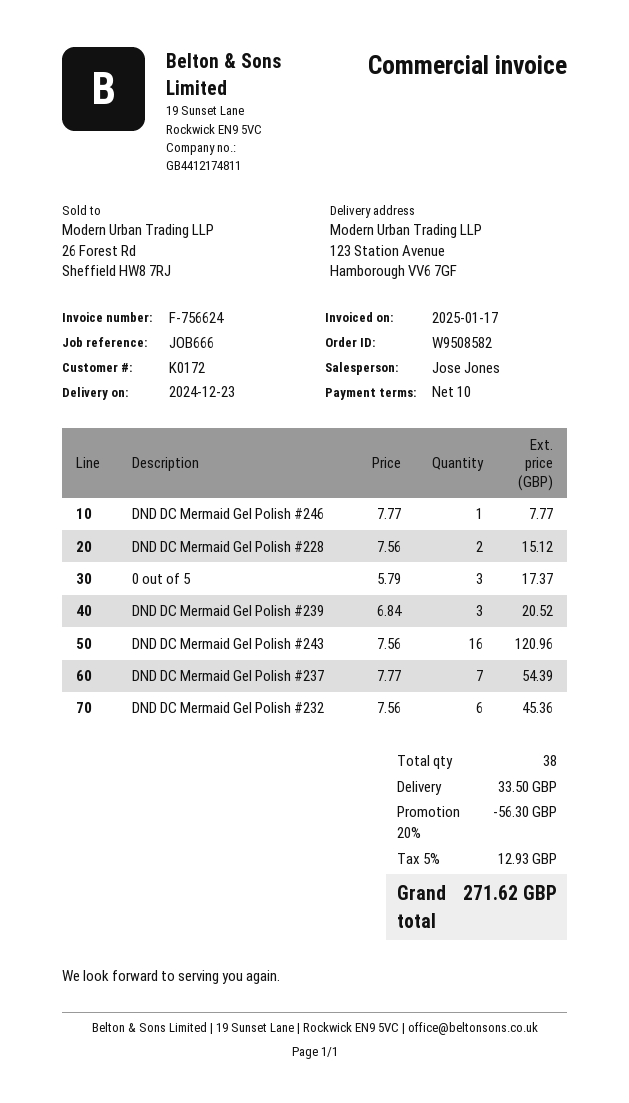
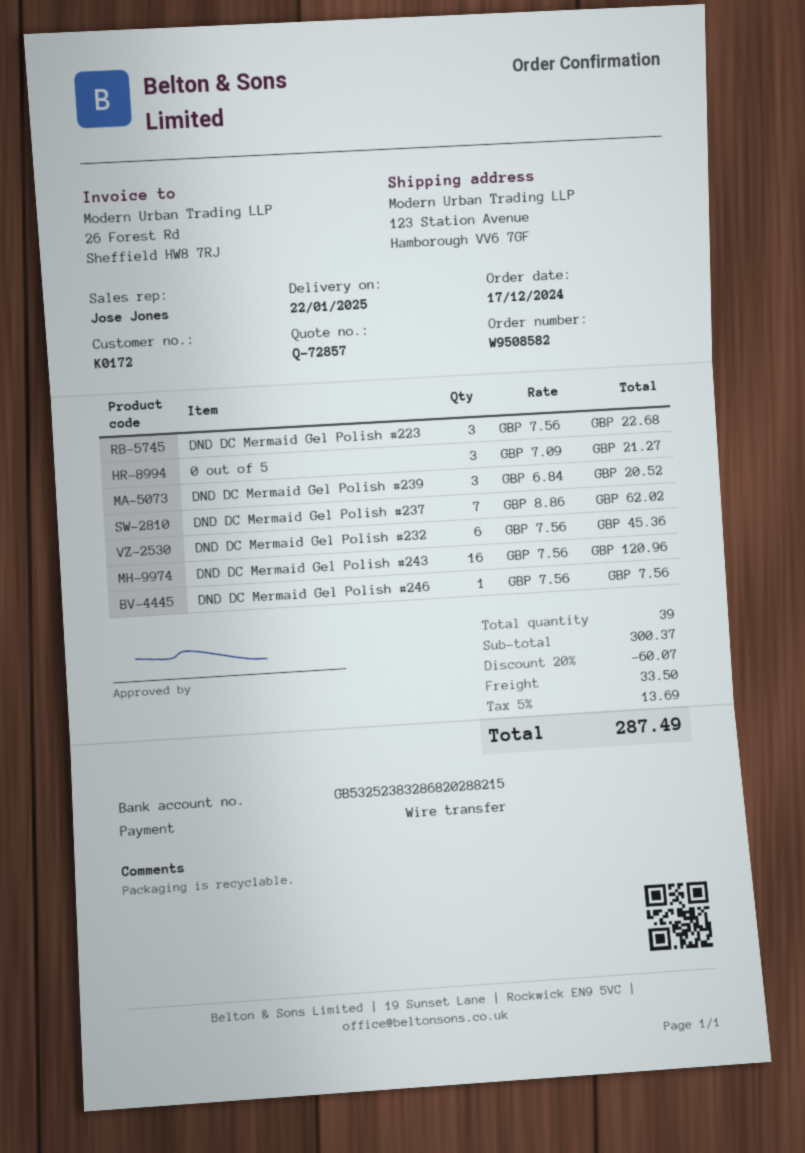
delivery date: 2024-12-23 -> 2025-01-22
DND DC Mermaid Gel Polish #246: 1 x 7.77 = 7.77 -> 1 x 7.56 = 7.56
DND DC Mermaid Gel Polish #228: 2 x 7.56 = 15.12 -> none
0 out of 5: 3 x 5.79 = 17.37 -> 3 x 7.09 = 21.27
DND DC Mermaid Gel Polish #237: 7 x 7.77 = 54.39 -> 7 x 8.86 = 62.02
DND DC Mermaid Gel Polish #223: none -> 3 x 7.56 = 22.68
total quantity: 38 -> 39
discount: 20% = 56.30 -> 20% = 60.07
tax: 5% = 12.93 -> 5% = 13.69
total: 271.62 -> 287.49

